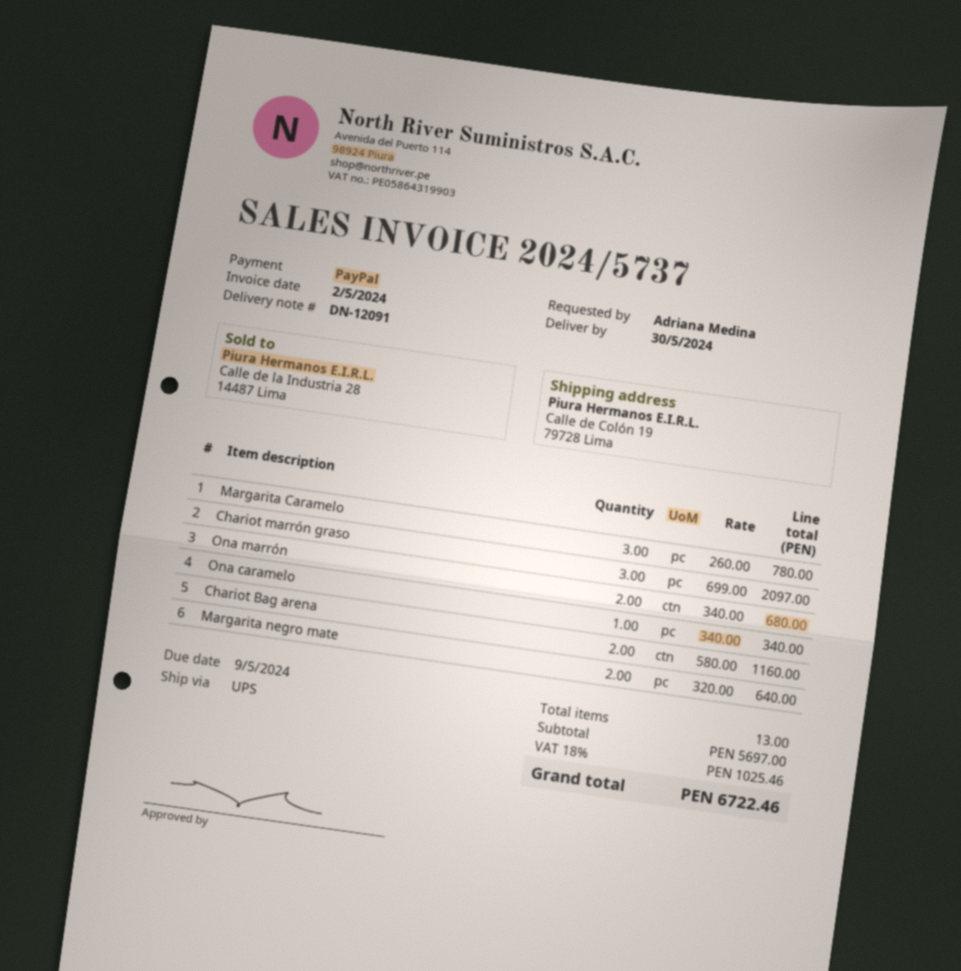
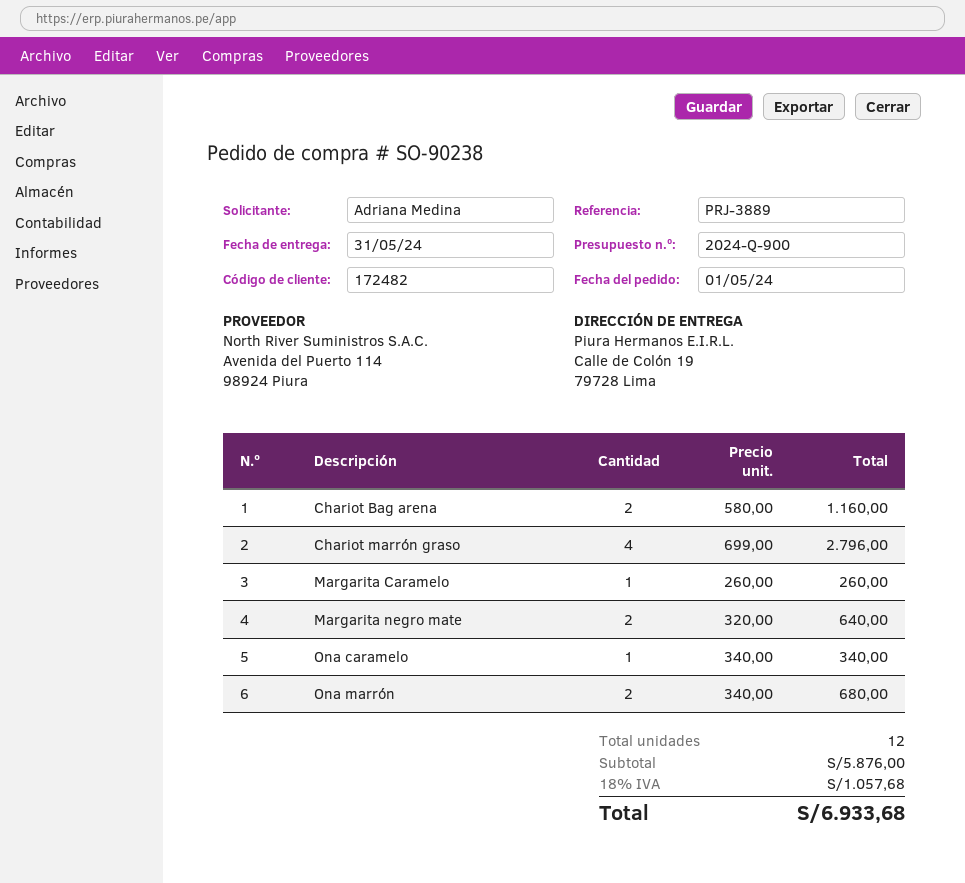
delivery date: 2024-05-30 -> 2024-05-31
Margarita Caramelo: 3 x 260.00 = 780.00 -> 1 x 260.00 = 260.00
Chariot marrón graso: 3 x 699.00 = 2097.00 -> 4 x 699.00 = 2796.00
total quantity: 13 -> 12
subtotal: 5697.00 -> 5876.00
tax: 18% = 1025.46 -> 18% = 1057.68
total: 6722.46 -> 6933.68

